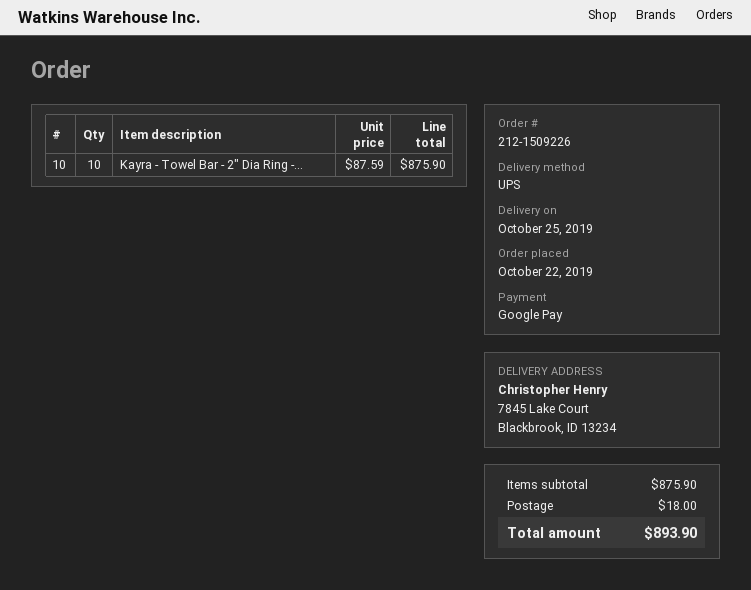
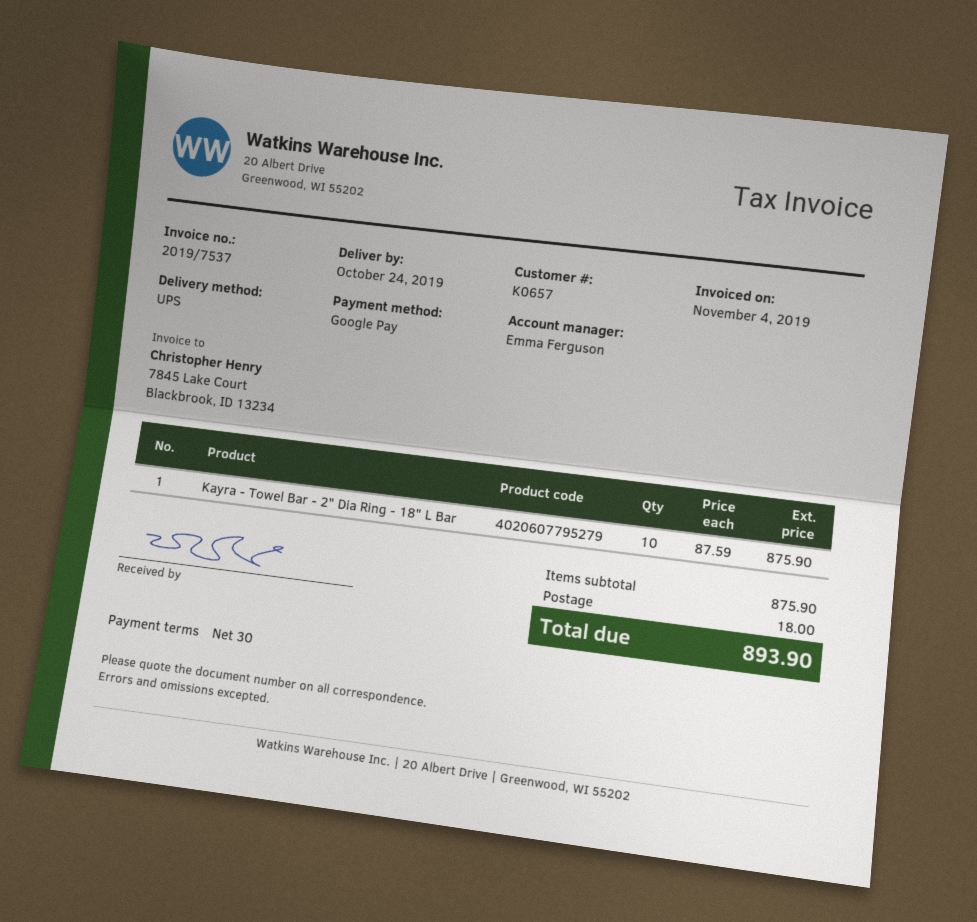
delivery date: 2019-10-25 -> 2019-10-24

